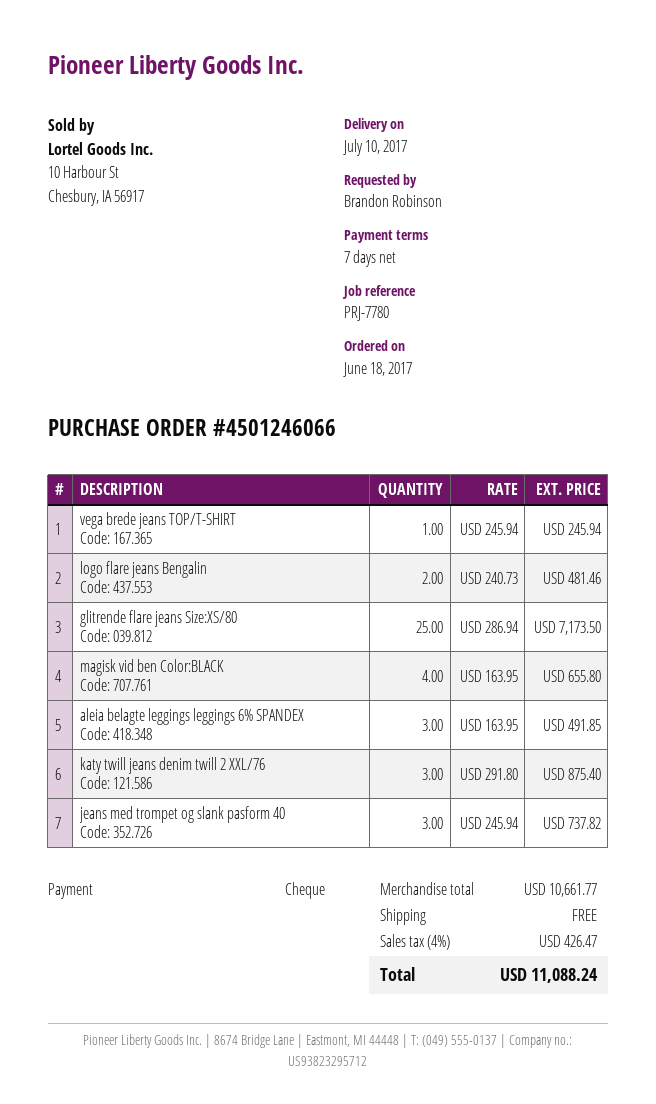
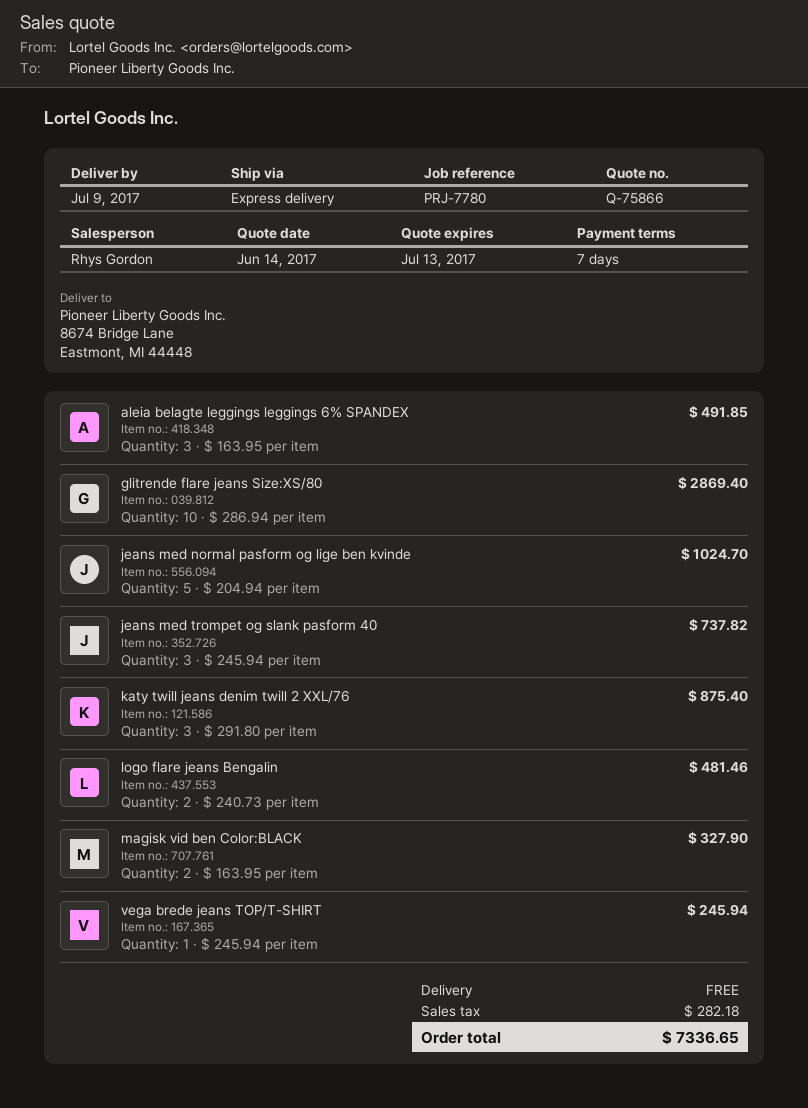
delivery date: 2017-07-10 -> 2017-07-09
glitrende flare jeans Size:XS/80: 25 x 286.94 = 7173.50 -> 10 x 286.94 = 2869.40
magisk vid ben Color:BLACK: 4 x 163.95 = 655.80 -> 2 x 163.95 = 327.90
jeans med normal pasform og lige ben kvinde: none -> 5 x 204.94 = 1024.70
tax: 426.47 -> 282.18
total: 11088.24 -> 7336.65

